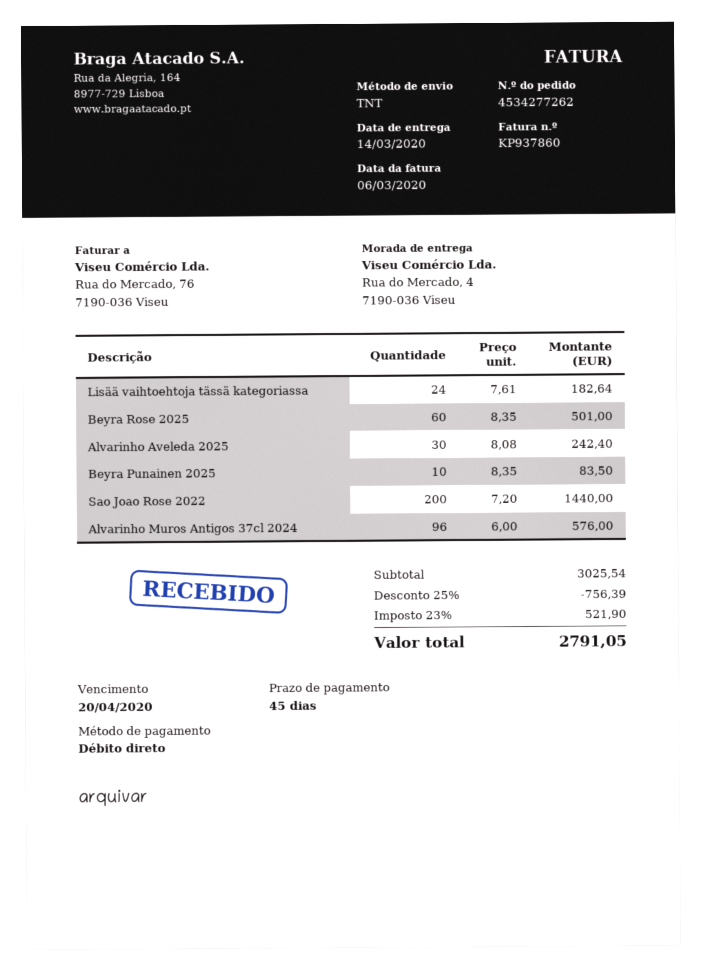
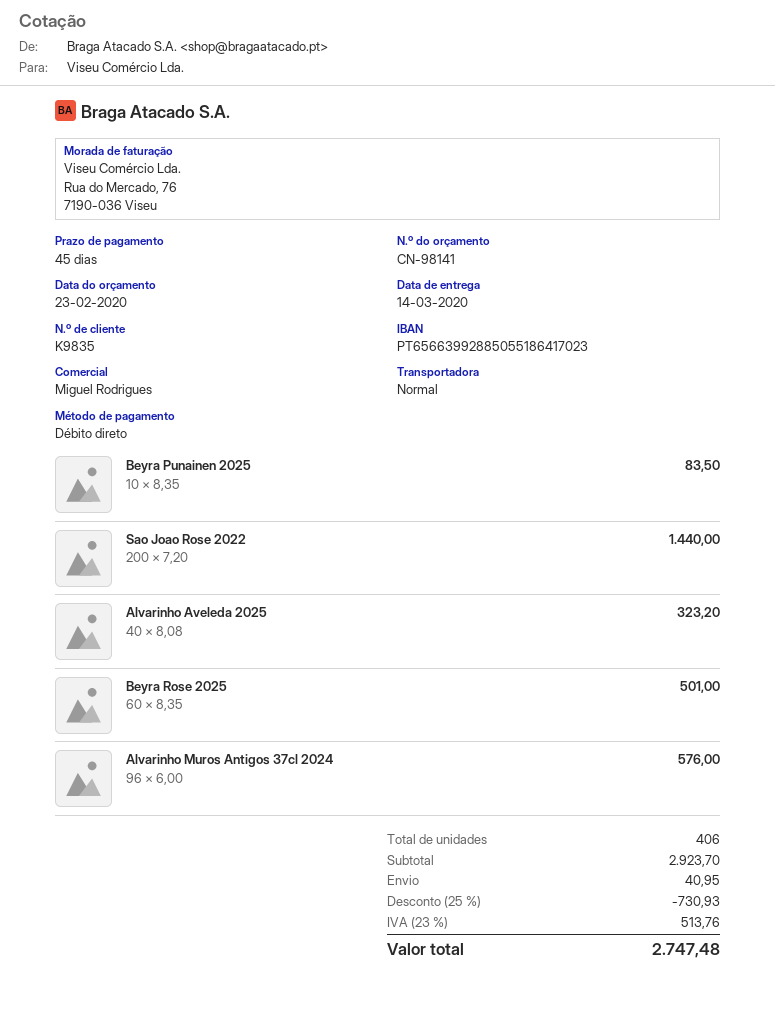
shipping method: TNT -> standard
Lisää vaihtoehtoja tässä kategoriassa: 24 x 7.61 = 182.64 -> none
Alvarinho Aveleda 2025: 30 x 8.08 = 242.40 -> 40 x 8.08 = 323.20
subtotal: 3025.54 -> 2923.70
discount: 25% = 756.39 -> 25% = 730.93
shipping: none -> 40.95
tax: 23% = 521.90 -> 23% = 513.76
total: 2791.05 -> 2747.48

